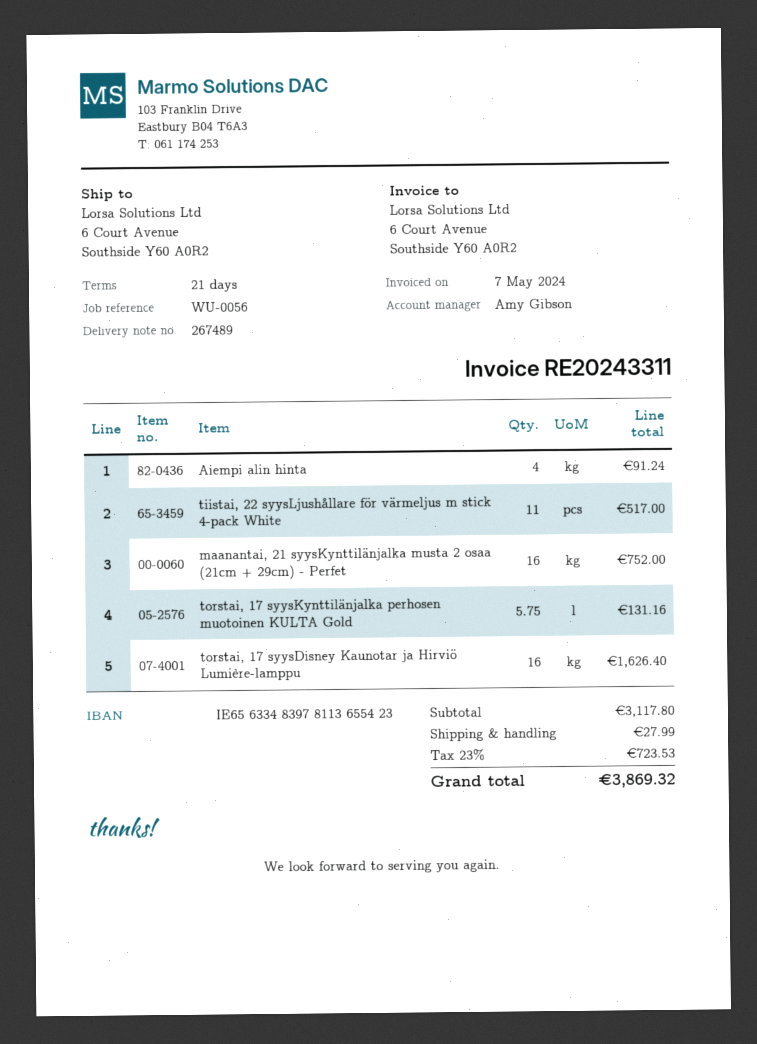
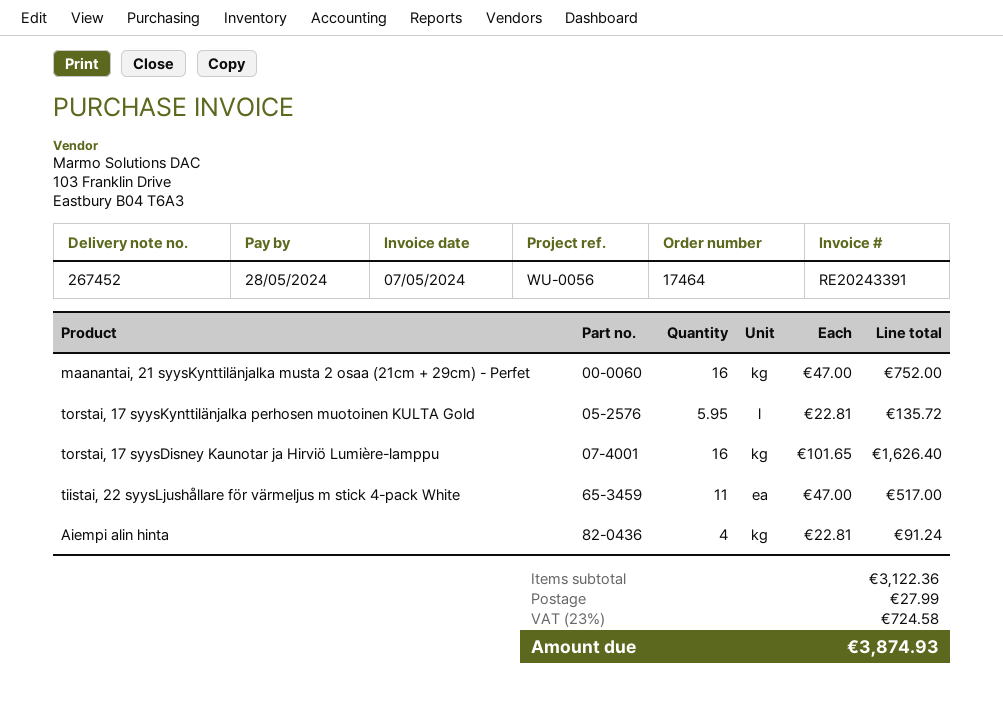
delivery note number: 267489 -> 267452
invoice number: RE20243311 -> RE20243391
torstai, 17 syysKynttilänjalka perhosen muotoinen KULTA Gold: 5.75 for 131.16 -> 5.95 for 135.72
subtotal: 3117.80 -> 3122.36
tax: 23% = 723.53 -> 23% = 724.58
total: 3869.32 -> 3874.93

